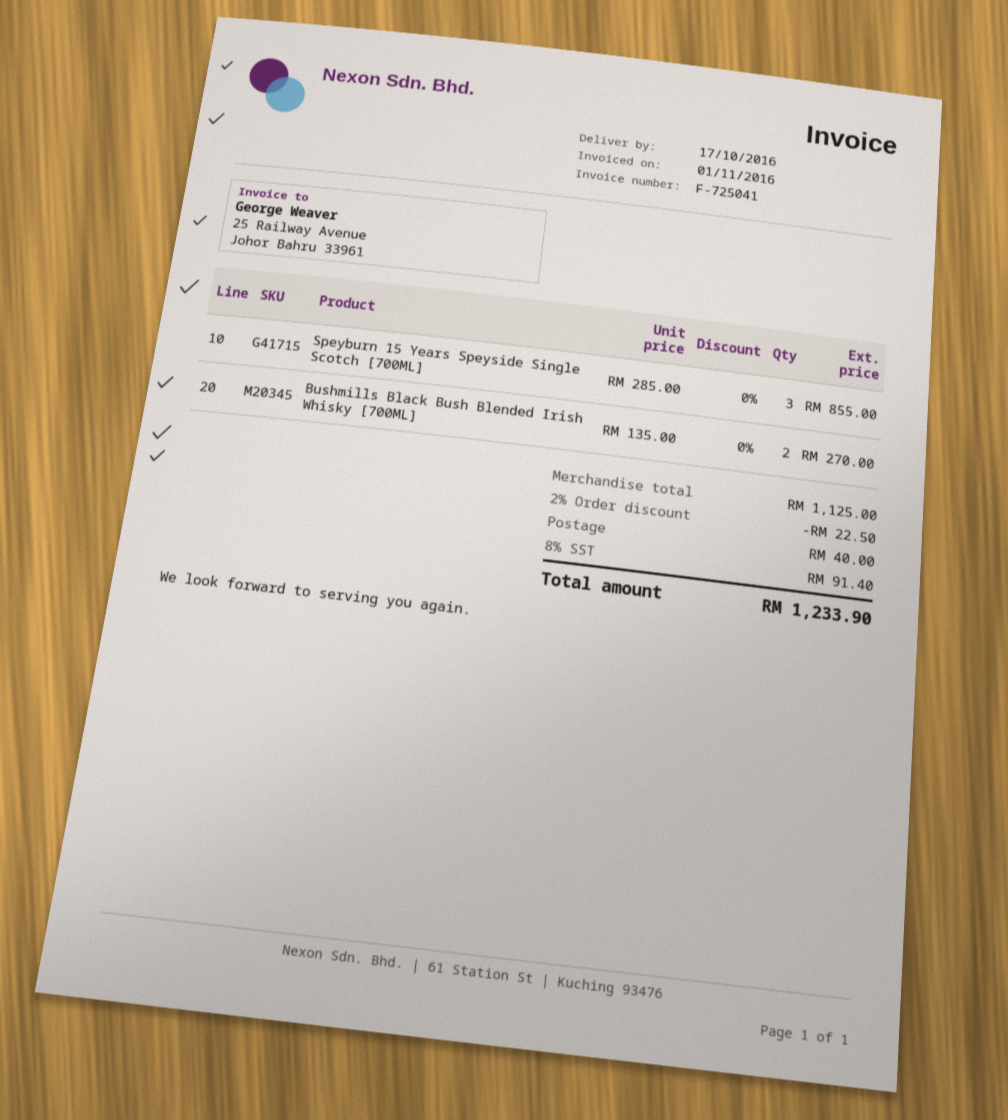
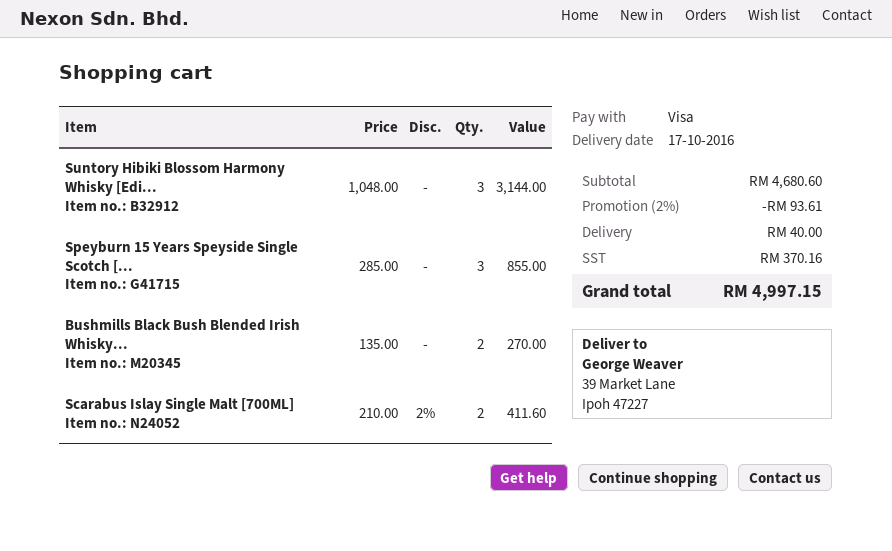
Suntory Hibiki Blossom Harmony Whisky [Edi...: none -> 3 x 1048.00 = 3144.00
Scarabus Islay Single Malt [700ML]: none -> 2 x 210.00 - 2% = 411.60
subtotal: 1125.00 -> 4680.60
discount: 2% = 22.50 -> 2% = 93.61
tax: 91.40 -> 370.16
total: 1233.90 -> 4997.15

